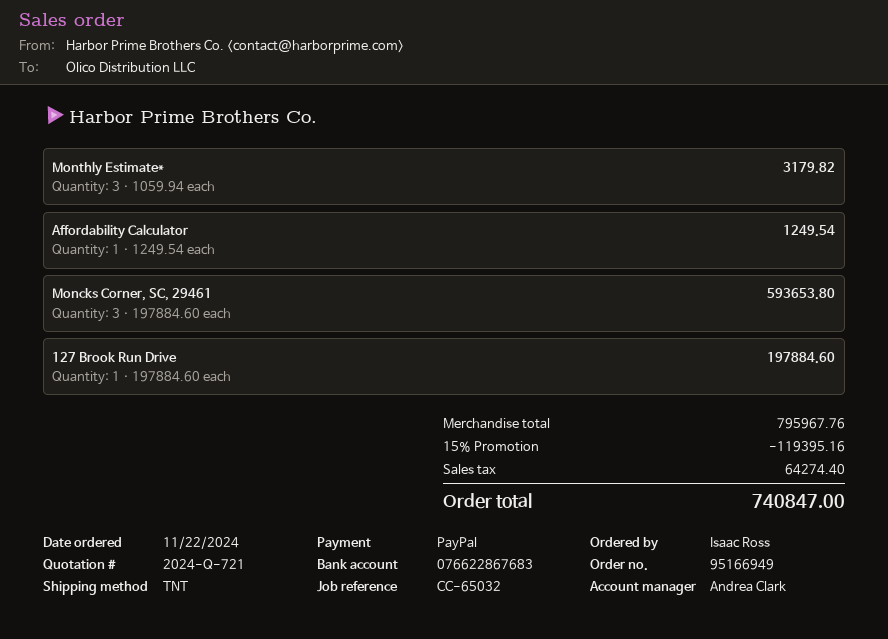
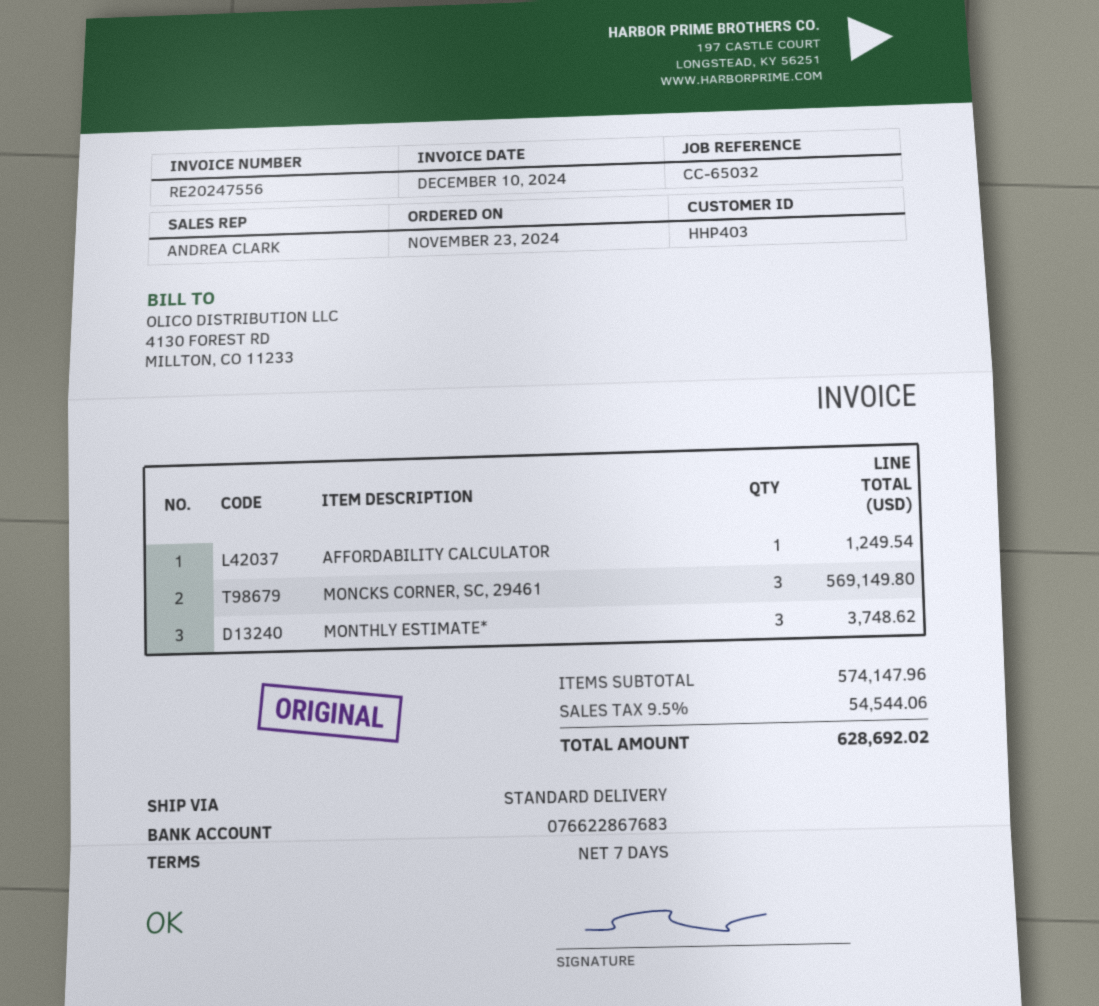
order date: 2024-11-22 -> 2024-11-23
shipping method: TNT -> standard
Monthly Estimate*: 3 for 3179.82 -> 3 for 3748.62
Moncks Corner, SC, 29461: 3 for 593653.80 -> 3 for 569149.80
127 Brook Run Drive: 1 for 197884.60 -> none
subtotal: 795967.76 -> 574147.96
discount: 15% = 119395.16 -> none
tax: 64274.40 -> 54544.06
total: 740847.00 -> 628692.02

